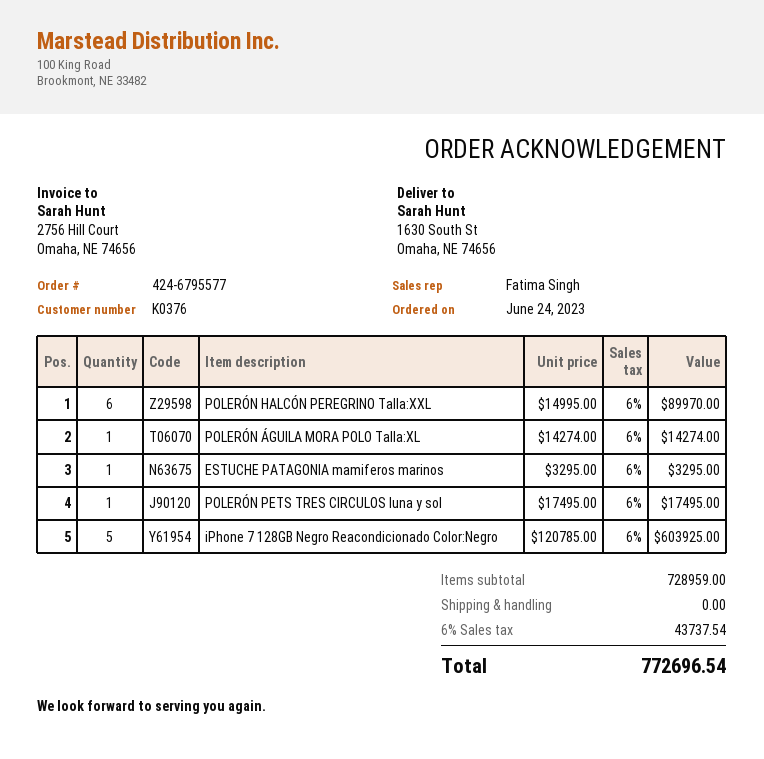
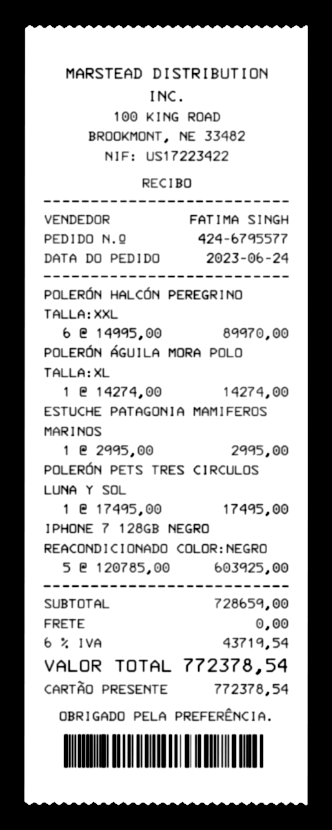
ESTUCHE PATAGONIA mamiferos marinos: 1 x 3295.00 = 3295.00 -> 1 x 2995.00 = 2995.00
subtotal: 728959.00 -> 728659.00
tax: 6% = 43737.54 -> 6% = 43719.54
total: 772696.54 -> 772378.54

